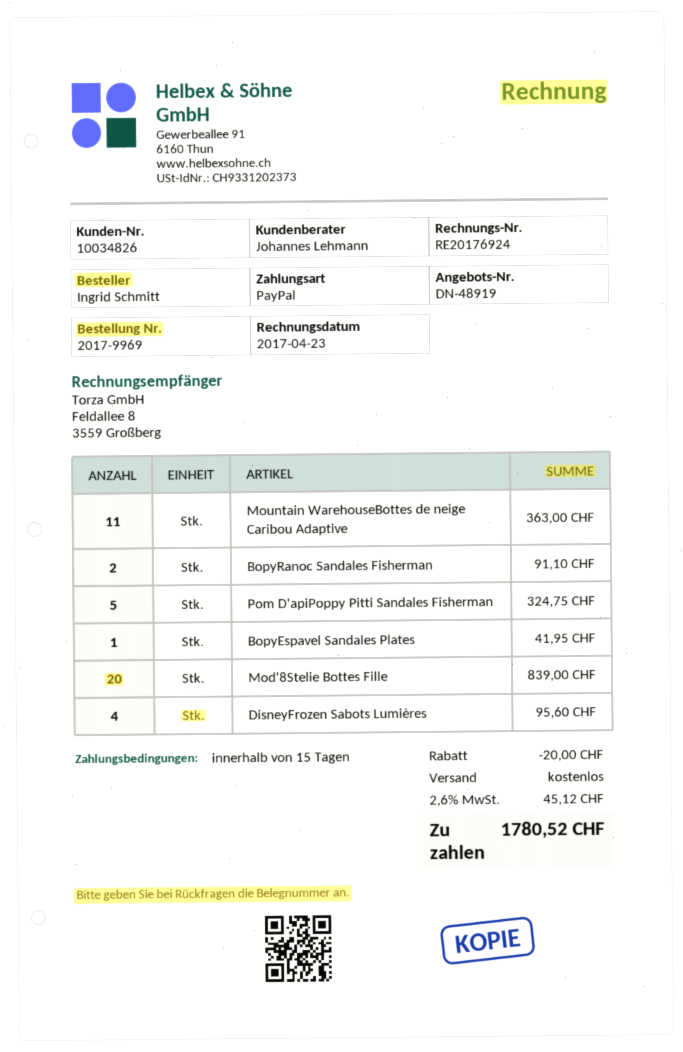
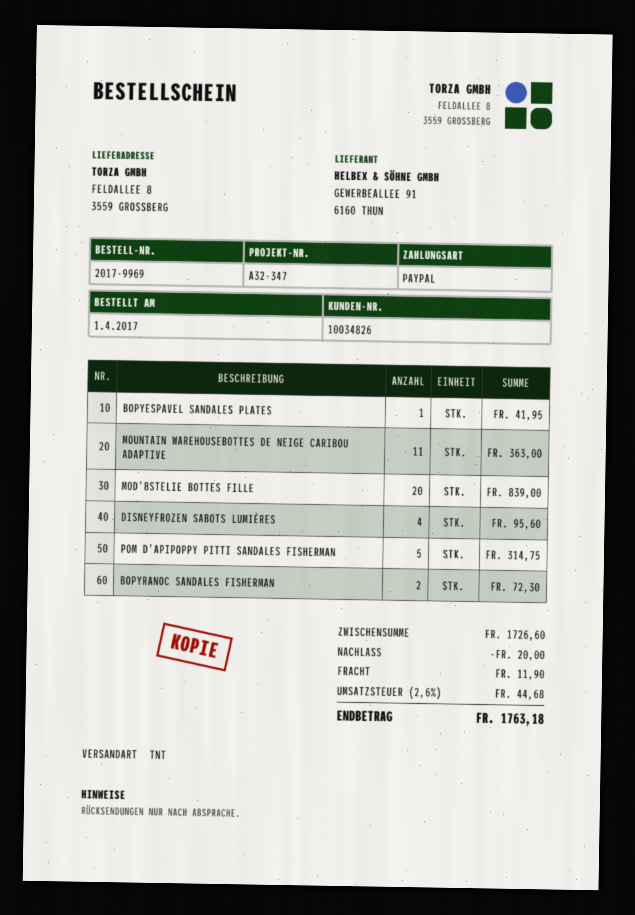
BopyRanoc Sandales Fisherman: 2 for 91.10 -> 2 for 72.30
Pom D'apiPoppy Pitti Sandales Fisherman: 5 for 324.75 -> 5 for 314.75
shipping: 0.00 -> 11.90
tax: 2.6% = 45.12 -> 2.6% = 44.68
total: 1780.52 -> 1763.18

